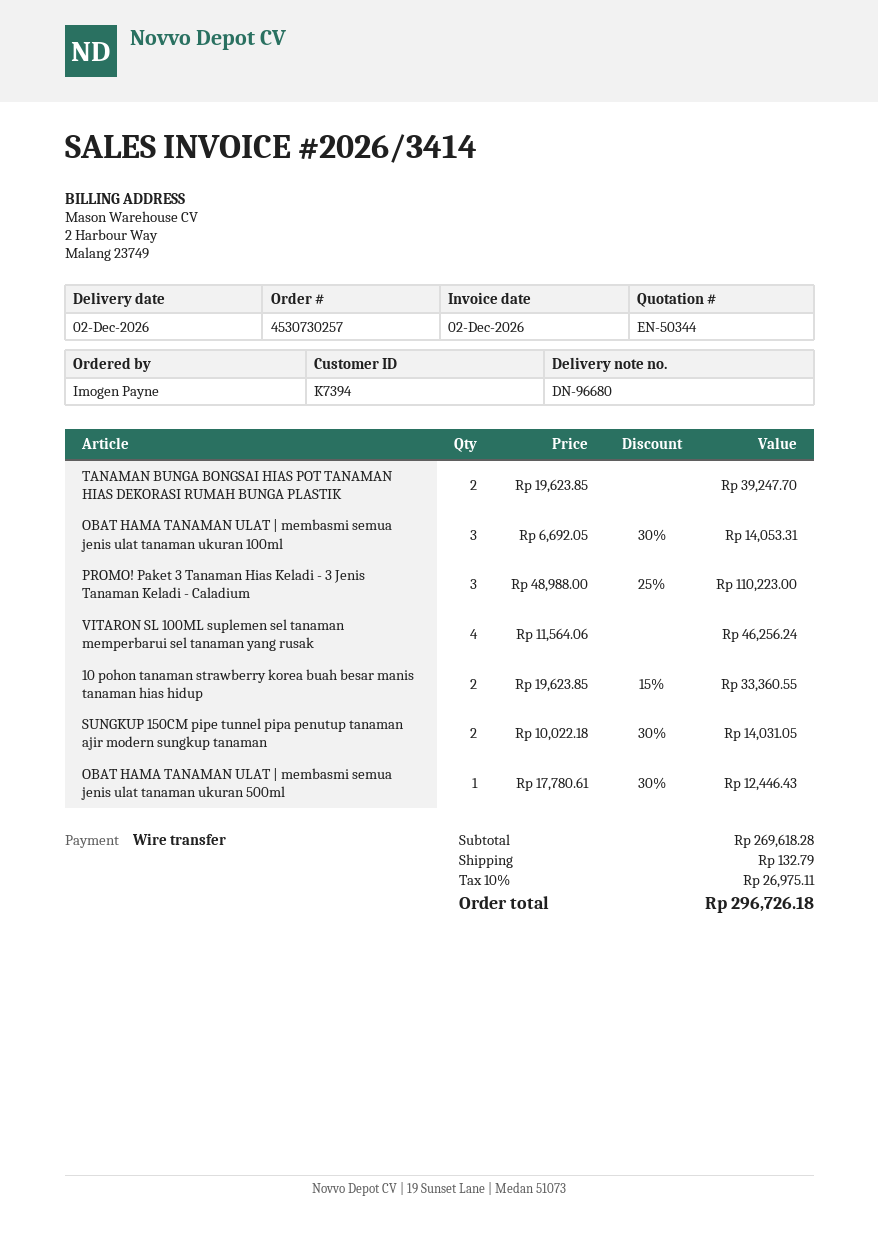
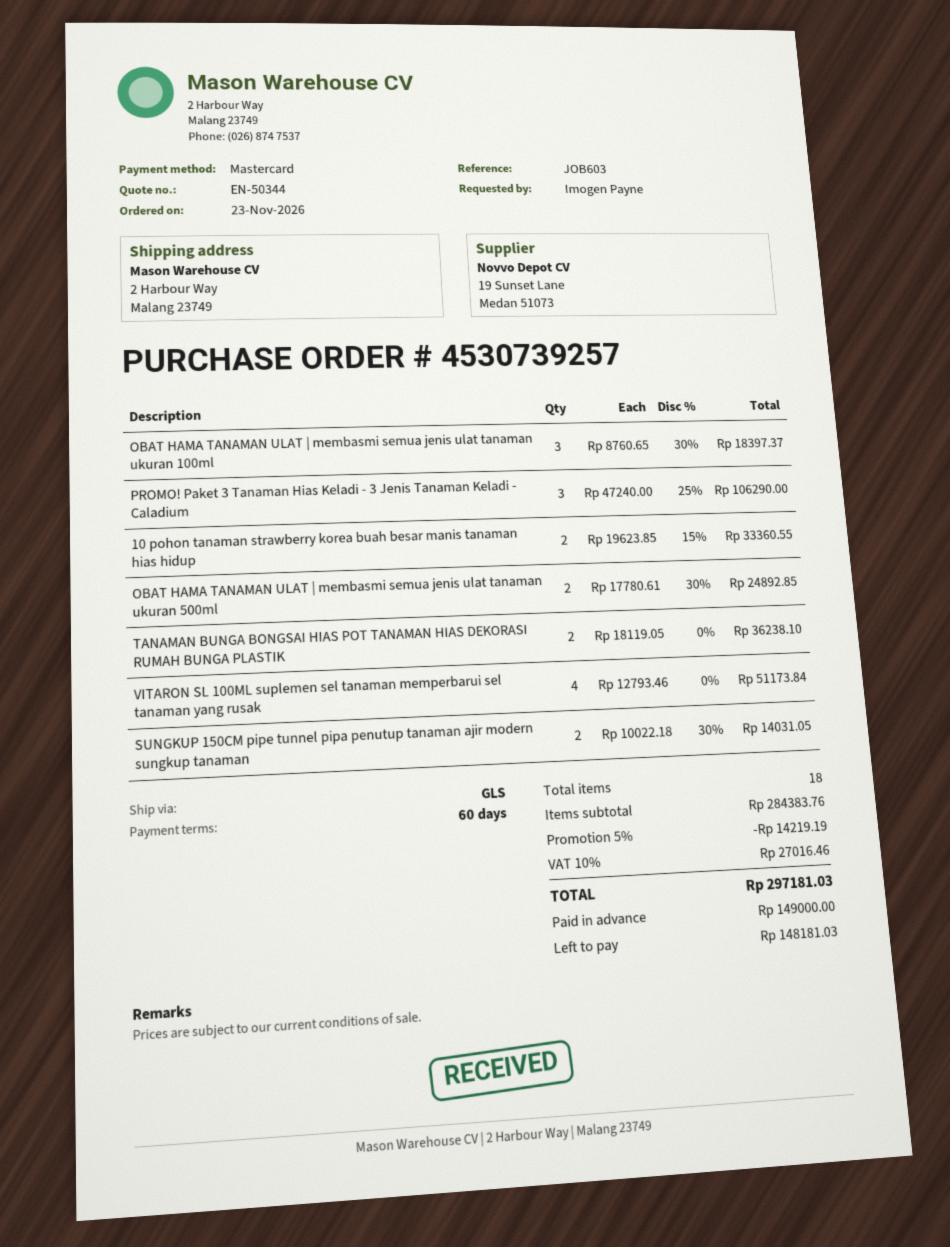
order number: 4530730257 -> 4530739257
payment method: bank transfer -> Mastercard
TANAMAN BUNGA BONGSAI HIAS POT TANAMAN HIAS DEKORASI RUMAH BUNGA PLASTIK: 2 x 19623.85 = 39247.70 -> 2 x 18119.05 = 36238.10
OBAT HAMA TANAMAN ULAT | membasmi semua jenis ulat tanaman ukuran 100ml: 3 x 6692.05 - 30% = 14053.31 -> 3 x 8760.65 - 30% = 18397.37
PROMO! Paket 3 Tanaman Hias Keladi - 3 Jenis Tanaman Keladi - Caladium: 3 x 48988.00 - 25% = 110223.00 -> 3 x 47240.00 - 25% = 106290.00
VITARON SL 100ML suplemen sel tanaman memperbarui sel tanaman yang rusak: 4 x 11564.06 = 46256.24 -> 4 x 12793.46 = 51173.84
OBAT HAMA TANAMAN ULAT | membasmi semua jenis ulat tanaman ukuran 500ml: 1 x 17780.61 - 30% = 12446.43 -> 2 x 17780.61 - 30% = 24892.85
subtotal: 269618.28 -> 284383.76
discount: none -> 5% = 14219.19
shipping: 132.79 -> none
tax: 10% = 26975.11 -> 10% = 27016.46
total: 296726.18 -> 297181.03

